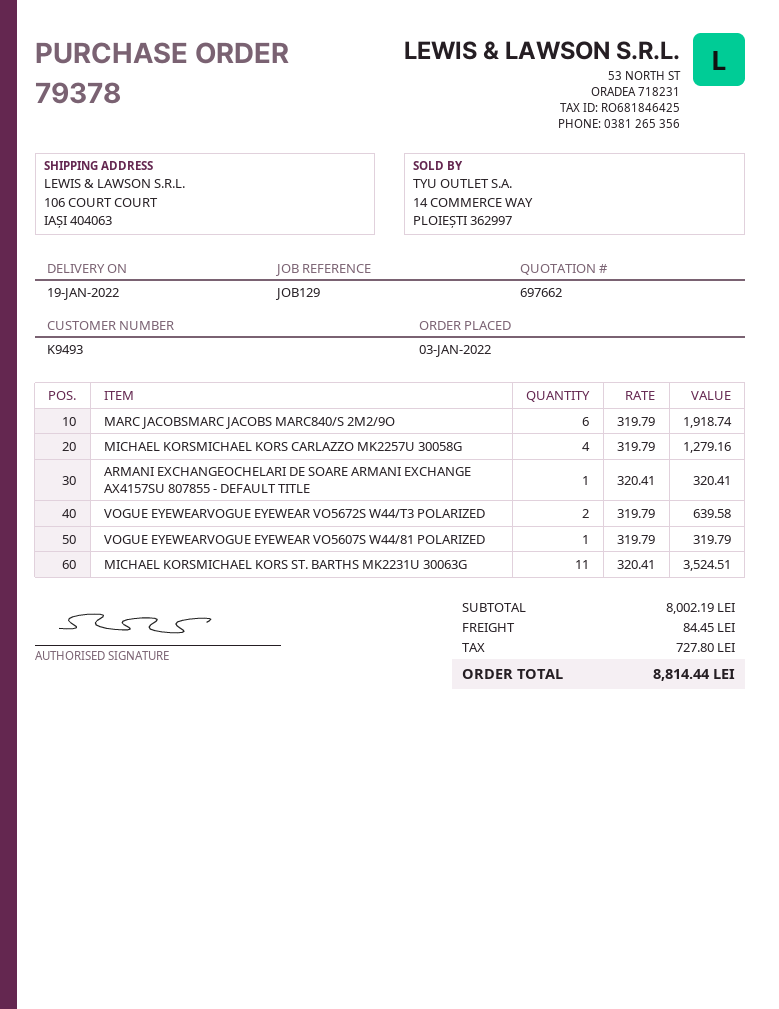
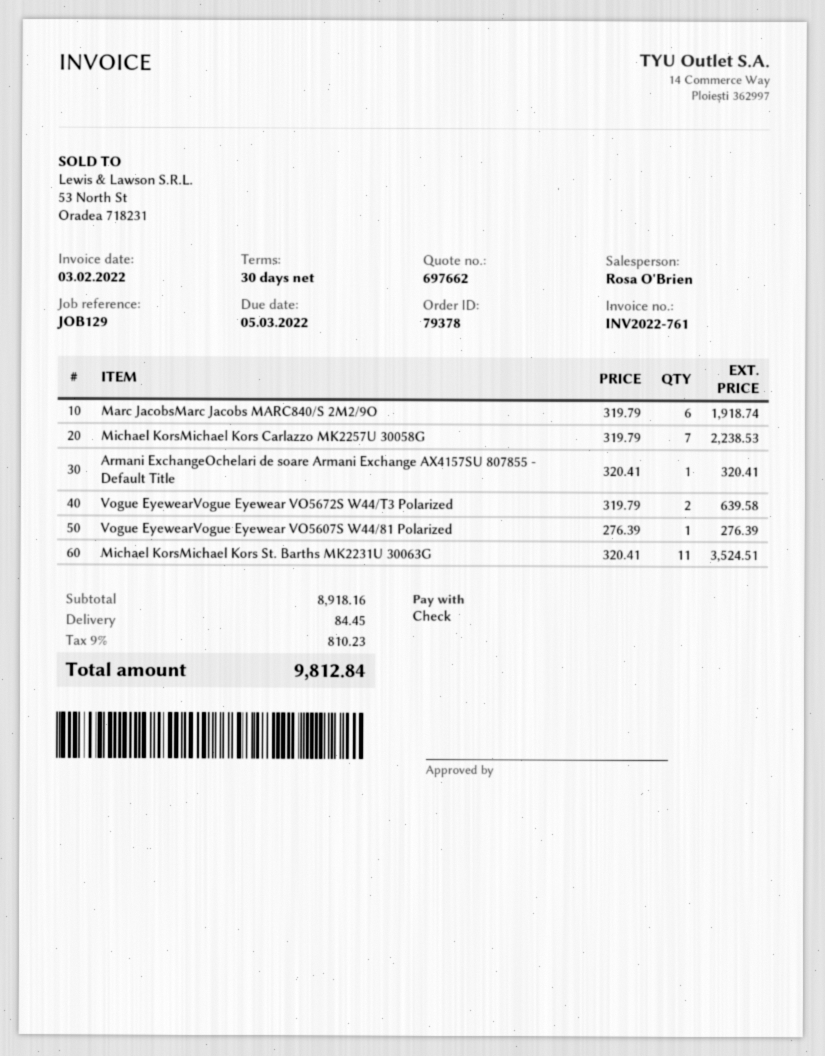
MICHAEL KORSMICHAEL KORS CARLAZZO MK2257U 30058G: 4 x 319.79 = 1279.16 -> 7 x 319.79 = 2238.53
VOGUE EYEWEARVOGUE EYEWEAR VO5607S W44/81 POLARIZED: 1 x 319.79 = 319.79 -> 1 x 276.39 = 276.39
subtotal: 8002.19 -> 8918.16
tax: 727.80 -> 810.23
total: 8814.44 -> 9812.84

